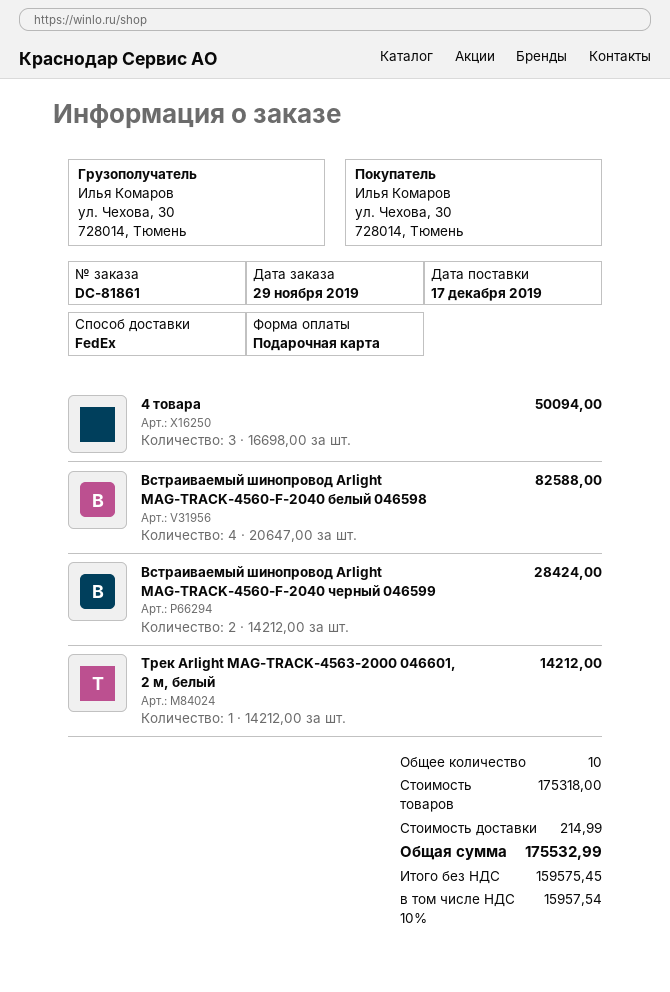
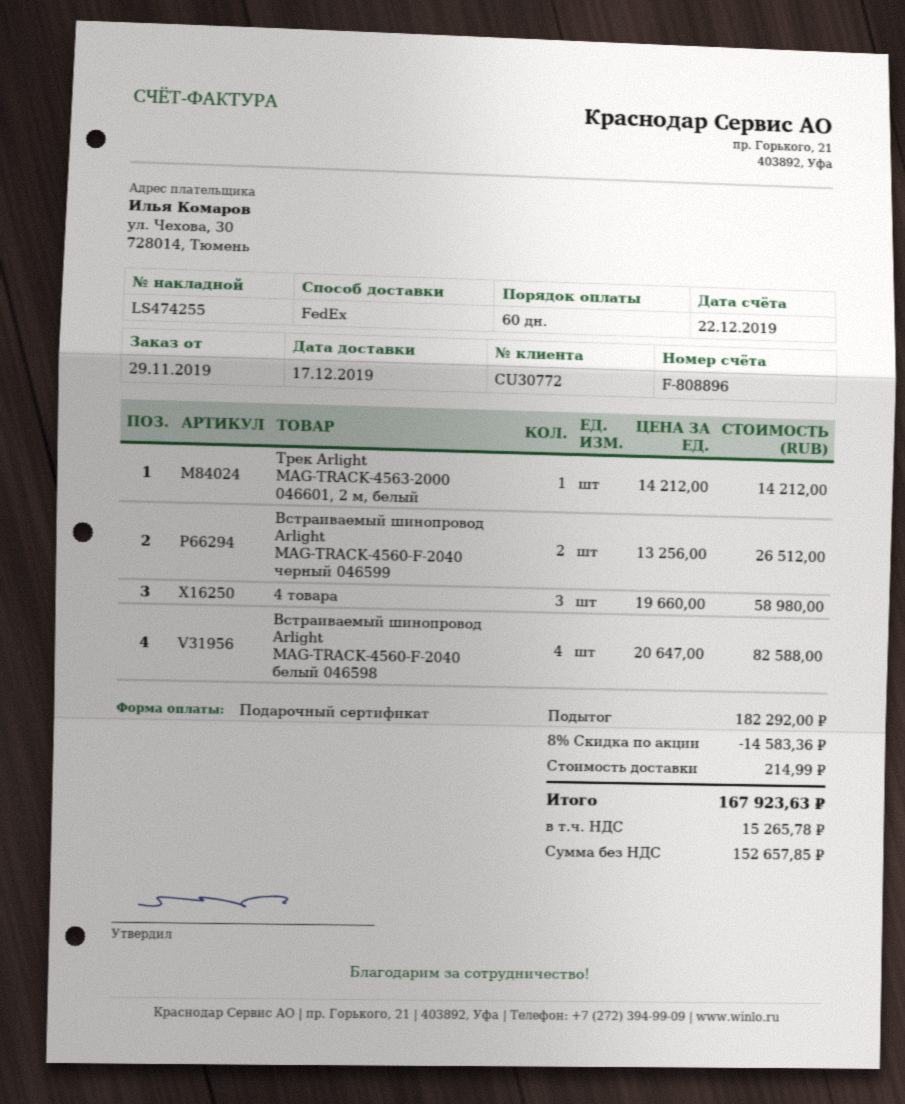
4 товара: 3 x 16698.00 = 50094.00 -> 3 x 19660.00 = 58980.00
Встраиваемый шинопровод Arlight MAG-TRACK-4560-F-2040 черный 046599: 2 x 14212.00 = 28424.00 -> 2 x 13256.00 = 26512.00
subtotal: 175318.00 -> 182292.00
discount: none -> 8% = 14583.36
net: 159575.45 -> 152657.85
tax: 15957.54 -> 15265.78
total: 175532.99 -> 167923.63

